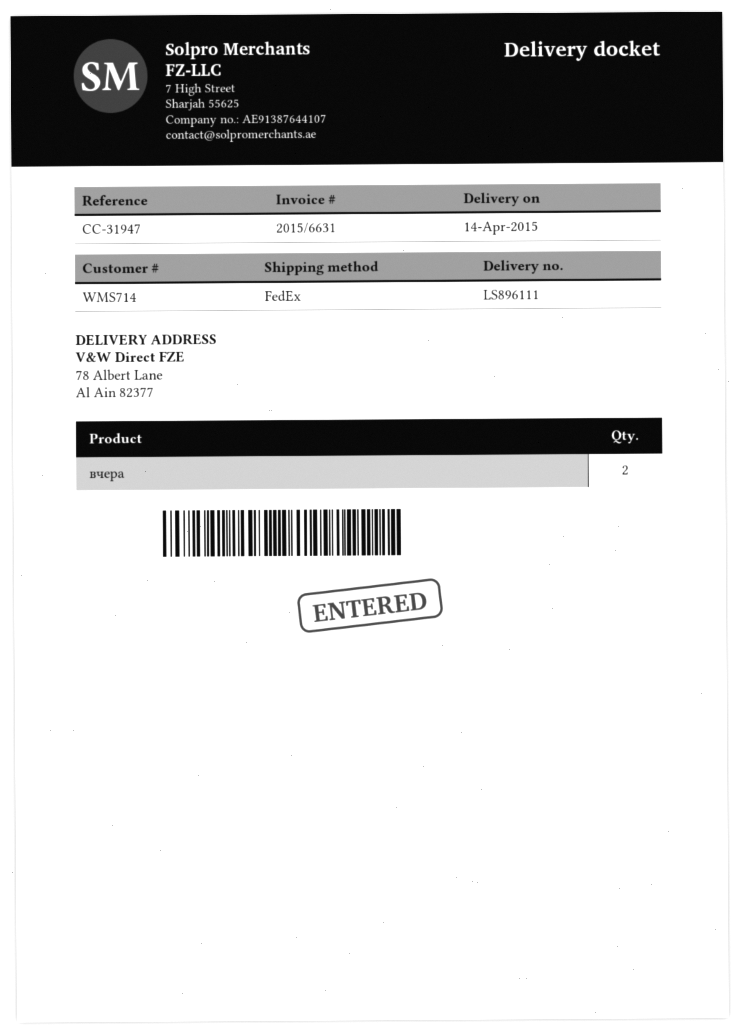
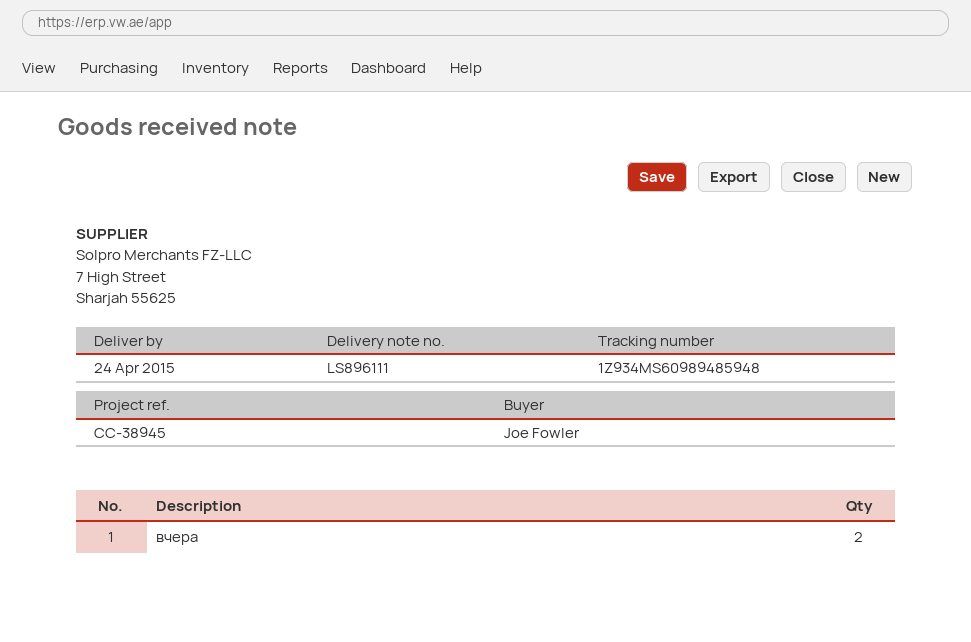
delivery date: 2015-04-14 -> 2015-04-24
reference: CC-31947 -> CC-38945

